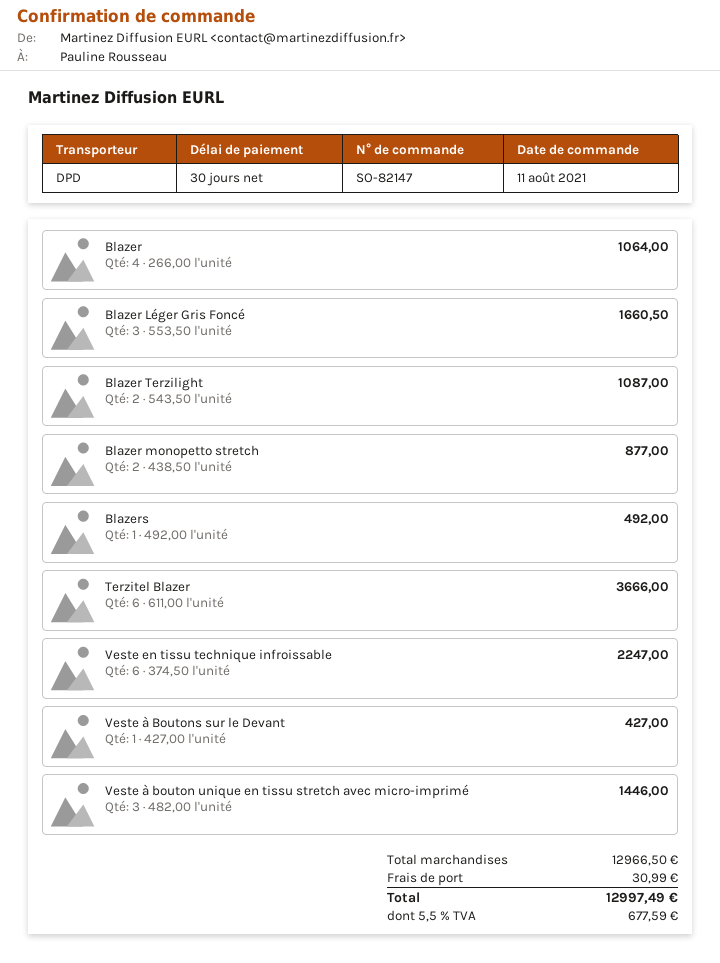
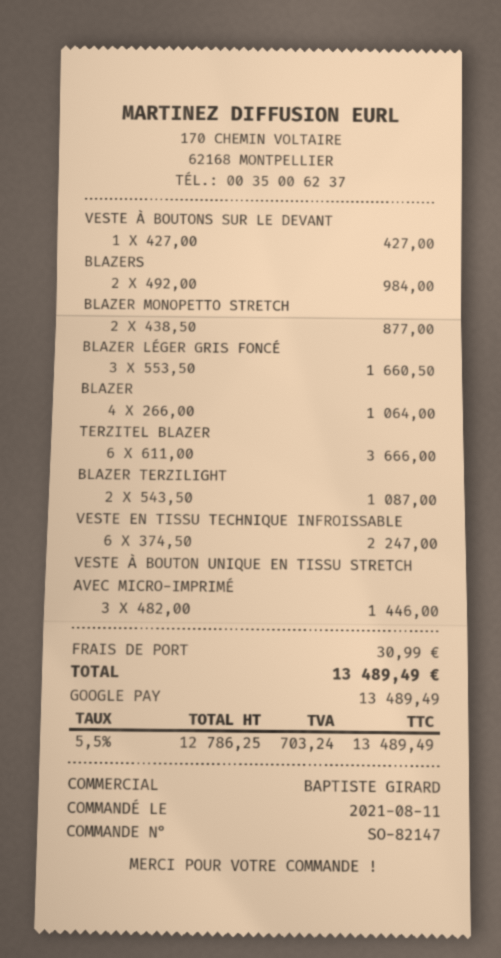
Blazers: 1 x 492.00 = 492.00 -> 2 x 492.00 = 984.00
tax: 5.5% = 677.59 -> 5.5% = 703.24
total: 12997.49 -> 13489.49

